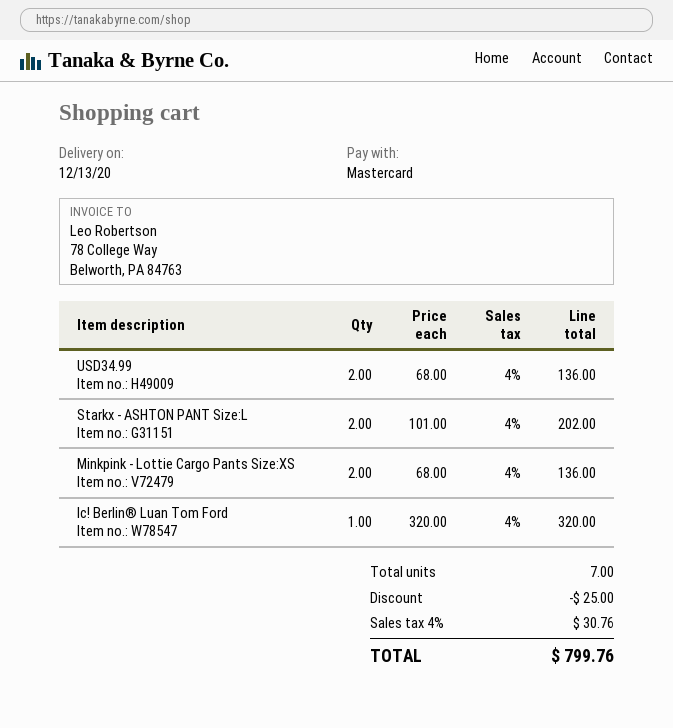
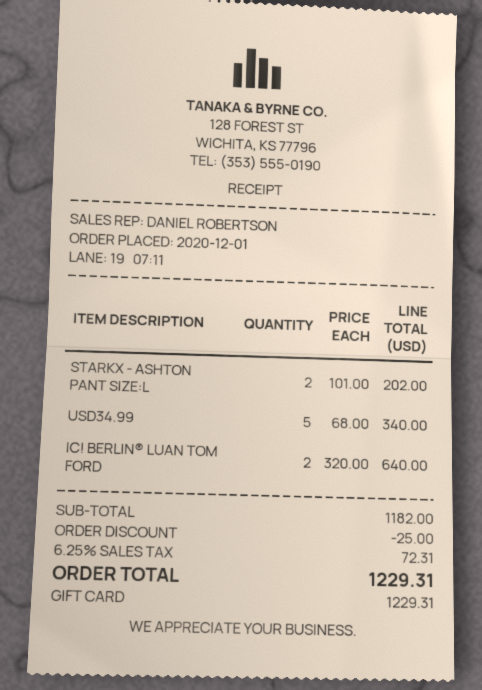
payment method: Mastercard -> gift card
USD34.99: 2 x 68.00 = 136.00 -> 5 x 68.00 = 340.00
Minkpink - Lottie Cargo Pants Size:XS: 2 x 68.00 = 136.00 -> none
Ic! Berlin® Luan Tom Ford: 1 x 320.00 = 320.00 -> 2 x 320.00 = 640.00
tax: 4% = 30.76 -> 6.25% = 72.31
total: 799.76 -> 1229.31

